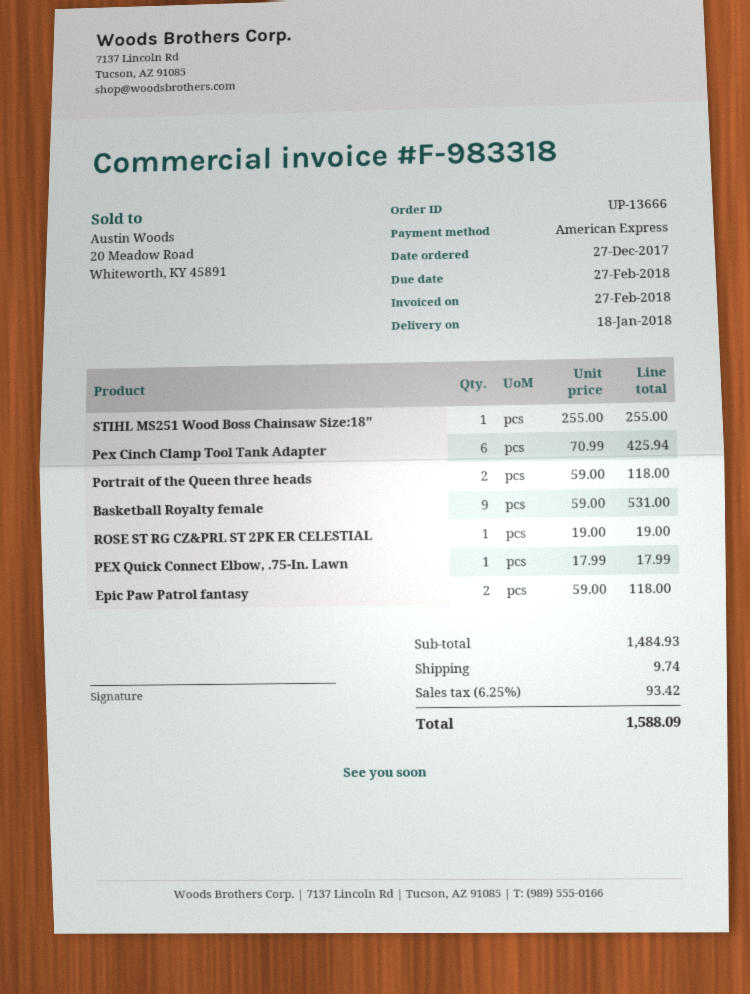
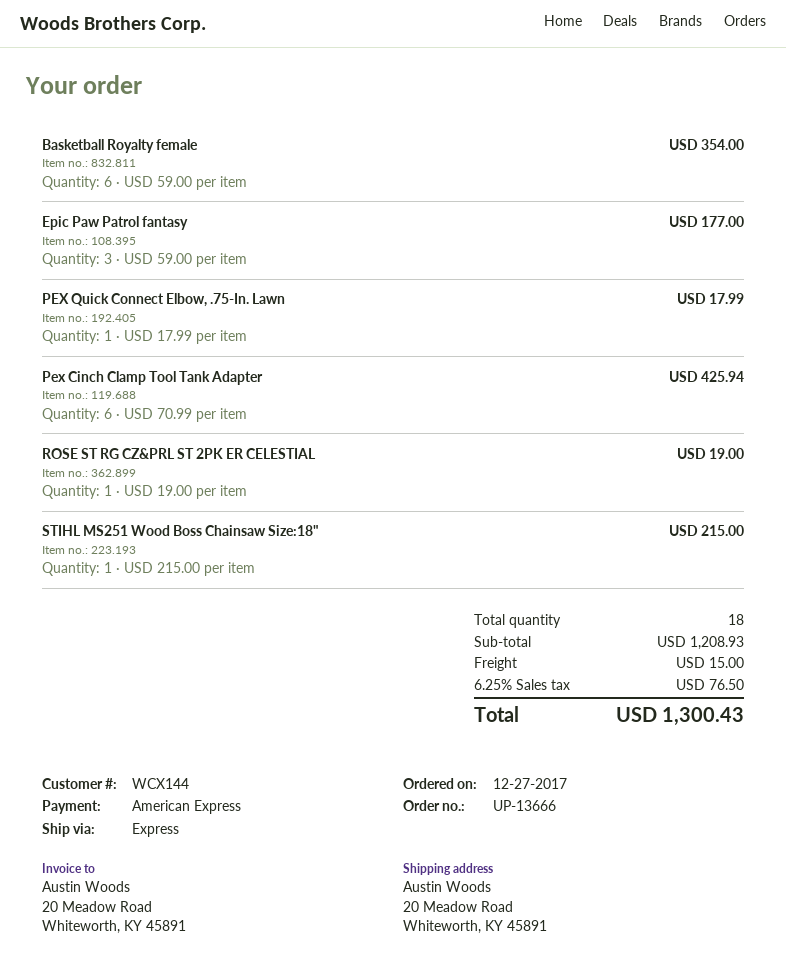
STIHL MS251 Wood Boss Chainsaw Size:18": 1 x 255.00 = 255.00 -> 1 x 215.00 = 215.00
Portrait of the Queen three heads: 2 x 59.00 = 118.00 -> none
Basketball Royalty female: 9 x 59.00 = 531.00 -> 6 x 59.00 = 354.00
Epic Paw Patrol fantasy: 2 x 59.00 = 118.00 -> 3 x 59.00 = 177.00
subtotal: 1484.93 -> 1208.93
shipping: 9.74 -> 15.00
tax: 6.25% = 93.42 -> 6.25% = 76.50
total: 1588.09 -> 1300.43

